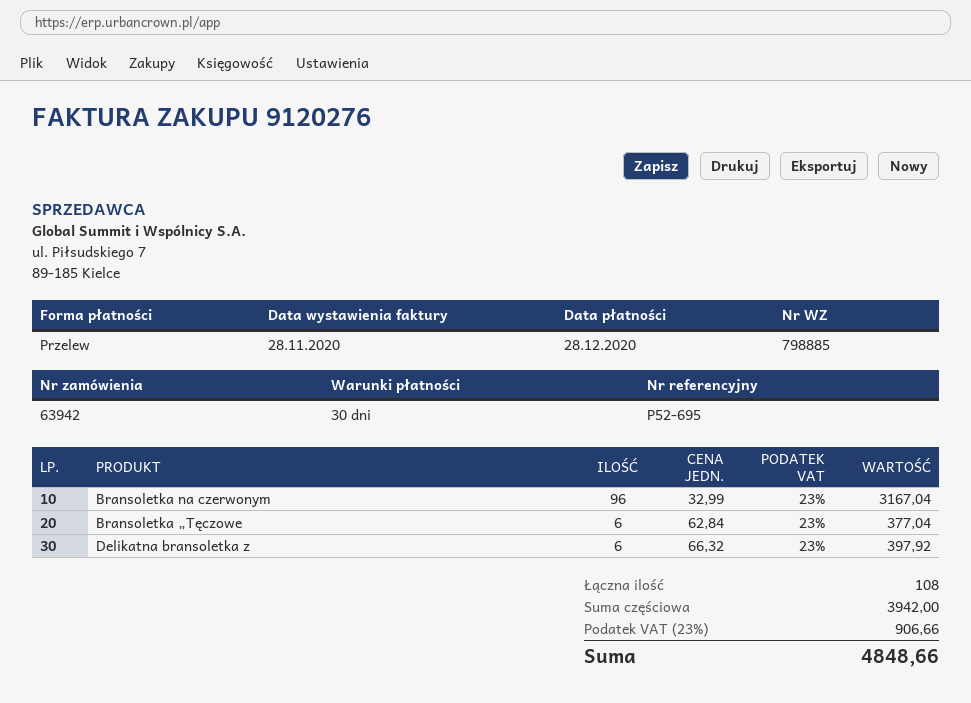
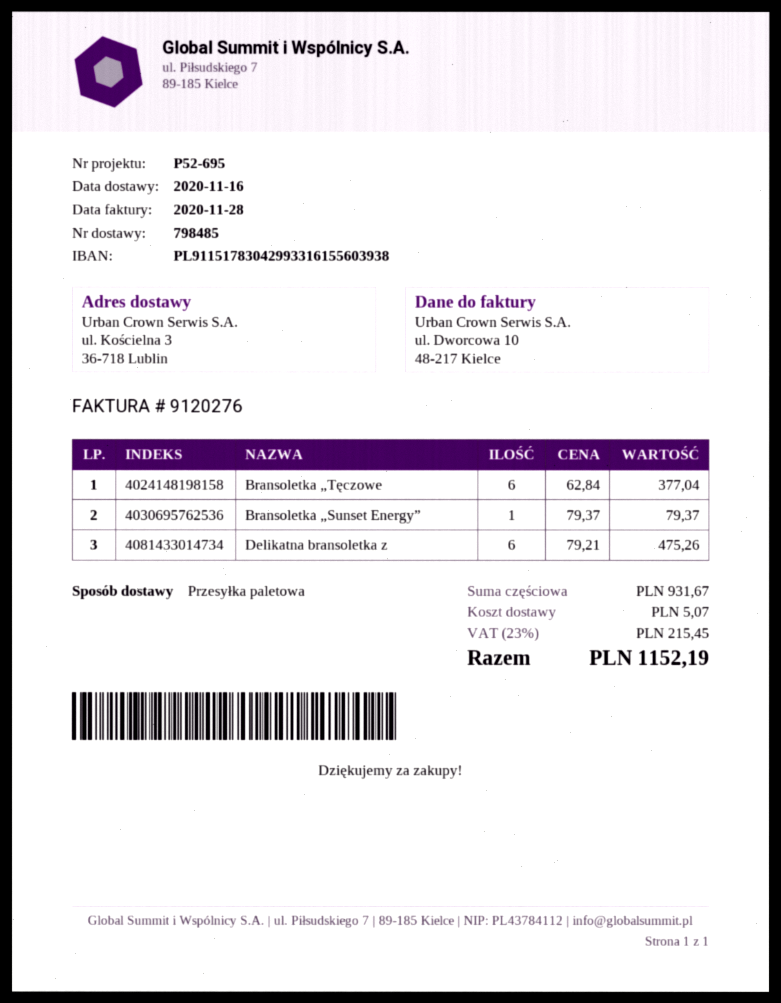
delivery note number: 798885 -> 798485
Bransoletka na czerwonym: 96 x 32.99 = 3167.04 -> none
Delikatna bransoletka z: 6 x 66.32 = 397.92 -> 6 x 79.21 = 475.26
Bransoletka „Sunset Energy”: none -> 1 x 79.37 = 79.37
subtotal: 3942.00 -> 931.67
shipping: none -> 5.07
tax: 23% = 906.66 -> 23% = 215.45
total: 4848.66 -> 1152.19

